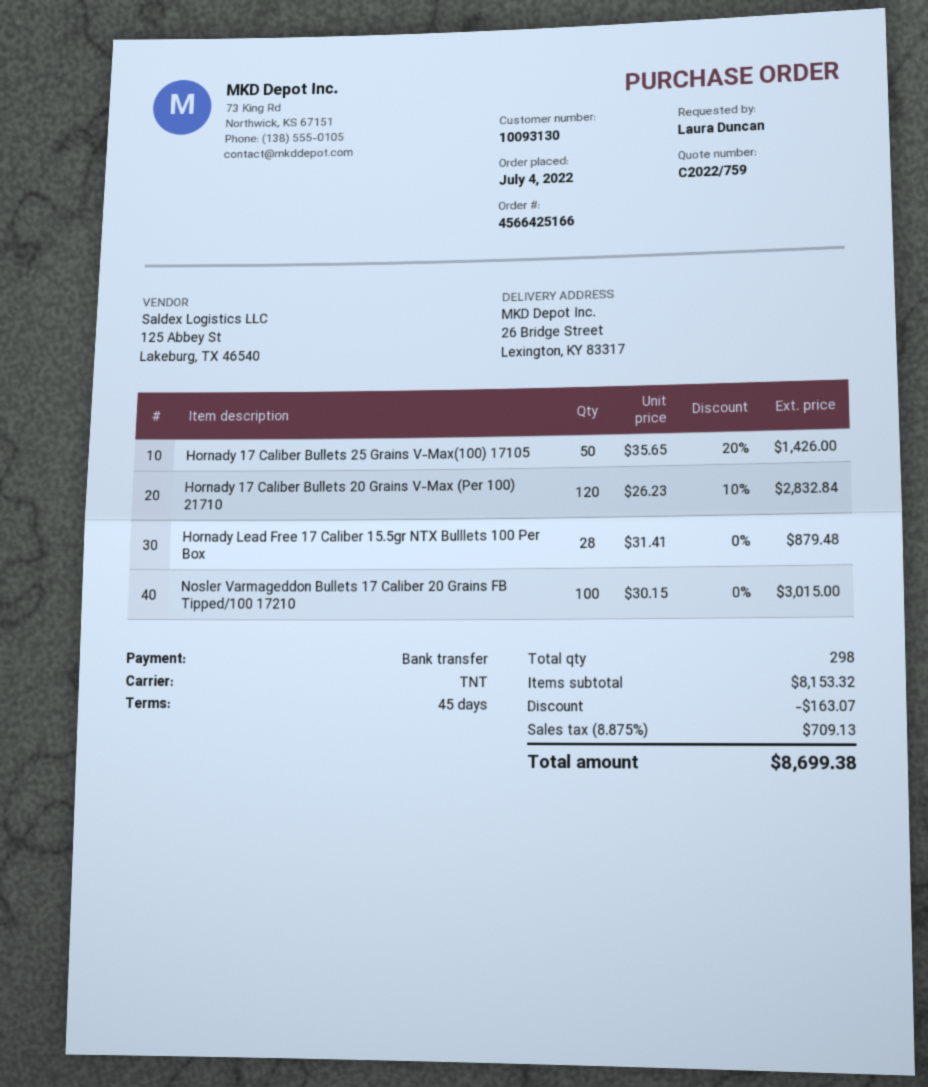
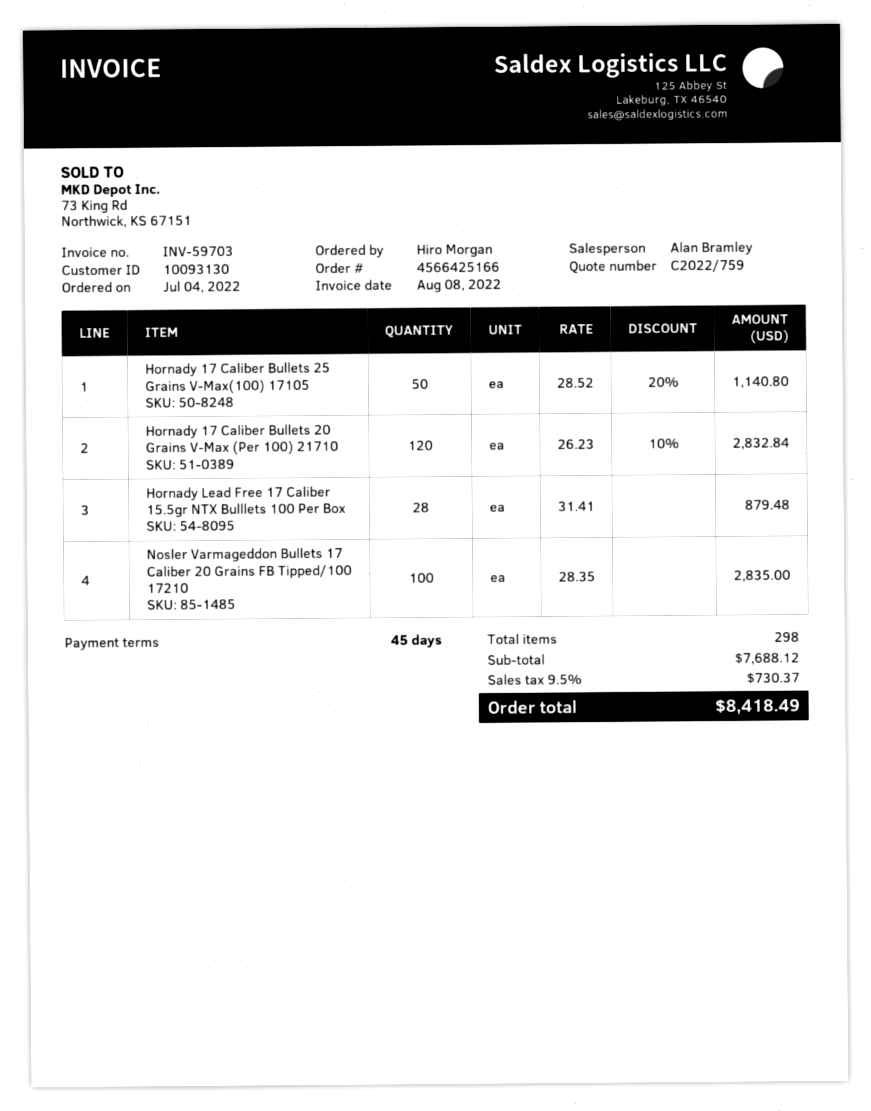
ordered by: Laura Duncan -> Hiro Morgan
Hornady 17 Caliber Bullets 25 Grains V-Max(100) 17105: 50 x 35.65 - 20% = 1426.00 -> 50 x 28.52 - 20% = 1140.80
Nosler Varmageddon Bullets 17 Caliber 20 Grains FB Tipped/100 17210: 100 x 30.15 = 3015.00 -> 100 x 28.35 = 2835.00
subtotal: 8153.32 -> 7688.12
discount: 163.07 -> none
tax: 8.875% = 709.13 -> 9.5% = 730.37
total: 8699.38 -> 8418.49

